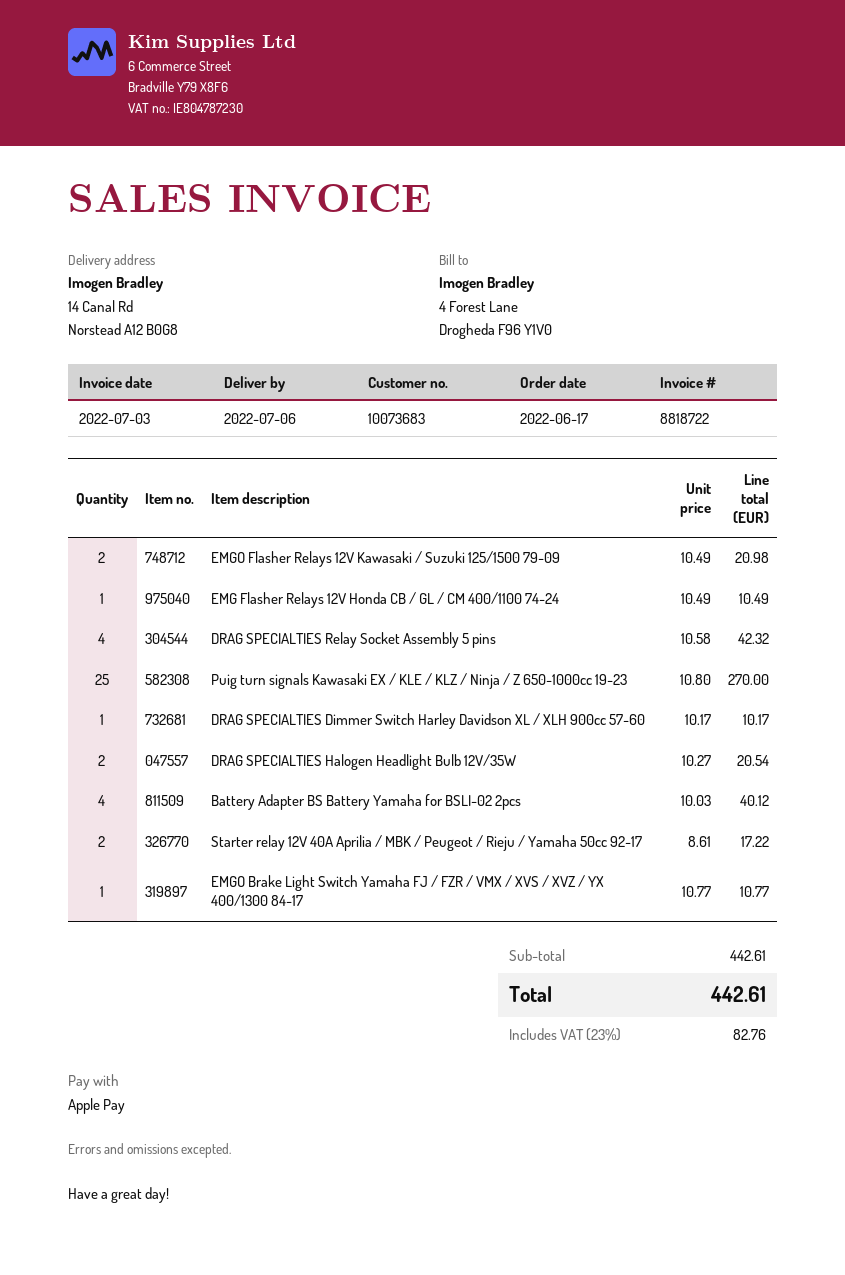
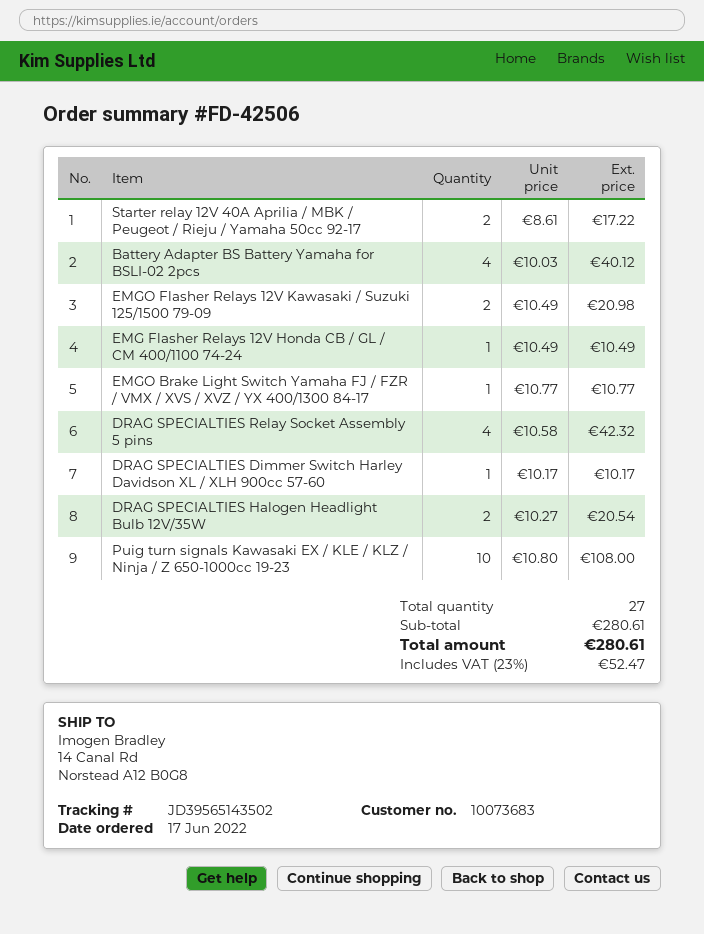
Puig turn signals Kawasaki EX / KLE / KLZ / Ninja / Z 650-1000cc 19-23: 25 x 10.80 = 270.00 -> 10 x 10.80 = 108.00
subtotal: 442.61 -> 280.61
tax: 23% = 82.76 -> 23% = 52.47
total: 442.61 -> 280.61

